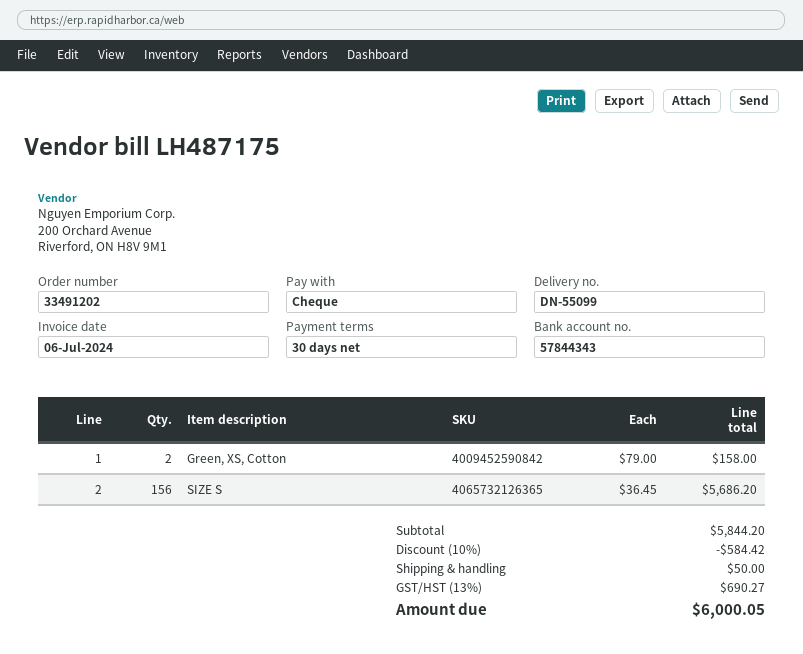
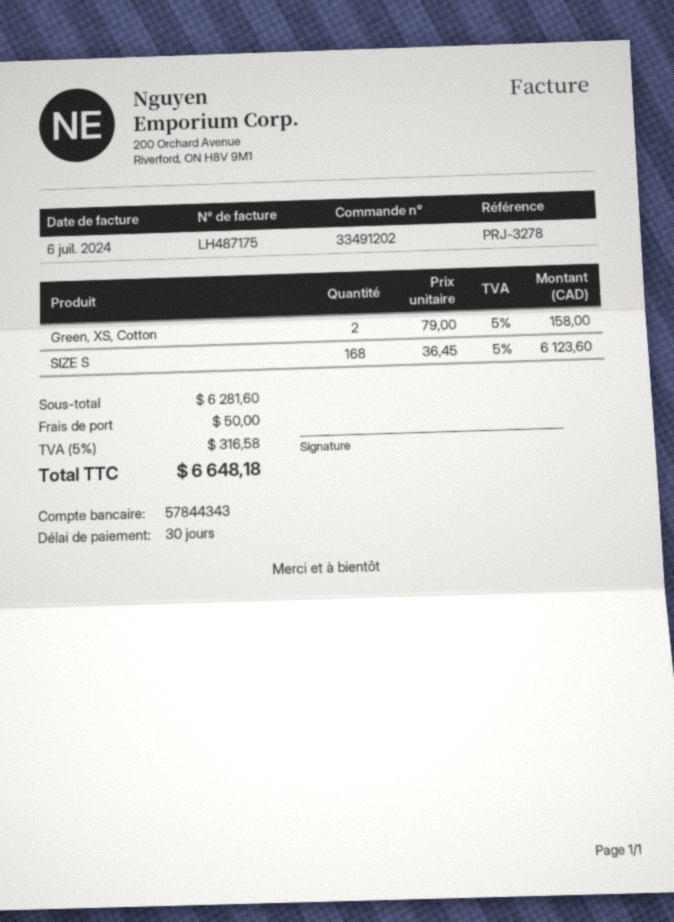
SIZE S: 156 x 36.45 = 5686.20 -> 168 x 36.45 = 6123.60
subtotal: 5844.20 -> 6281.60
discount: 10% = 584.42 -> none
tax: 13% = 690.27 -> 5% = 316.58
total: 6000.05 -> 6648.18

